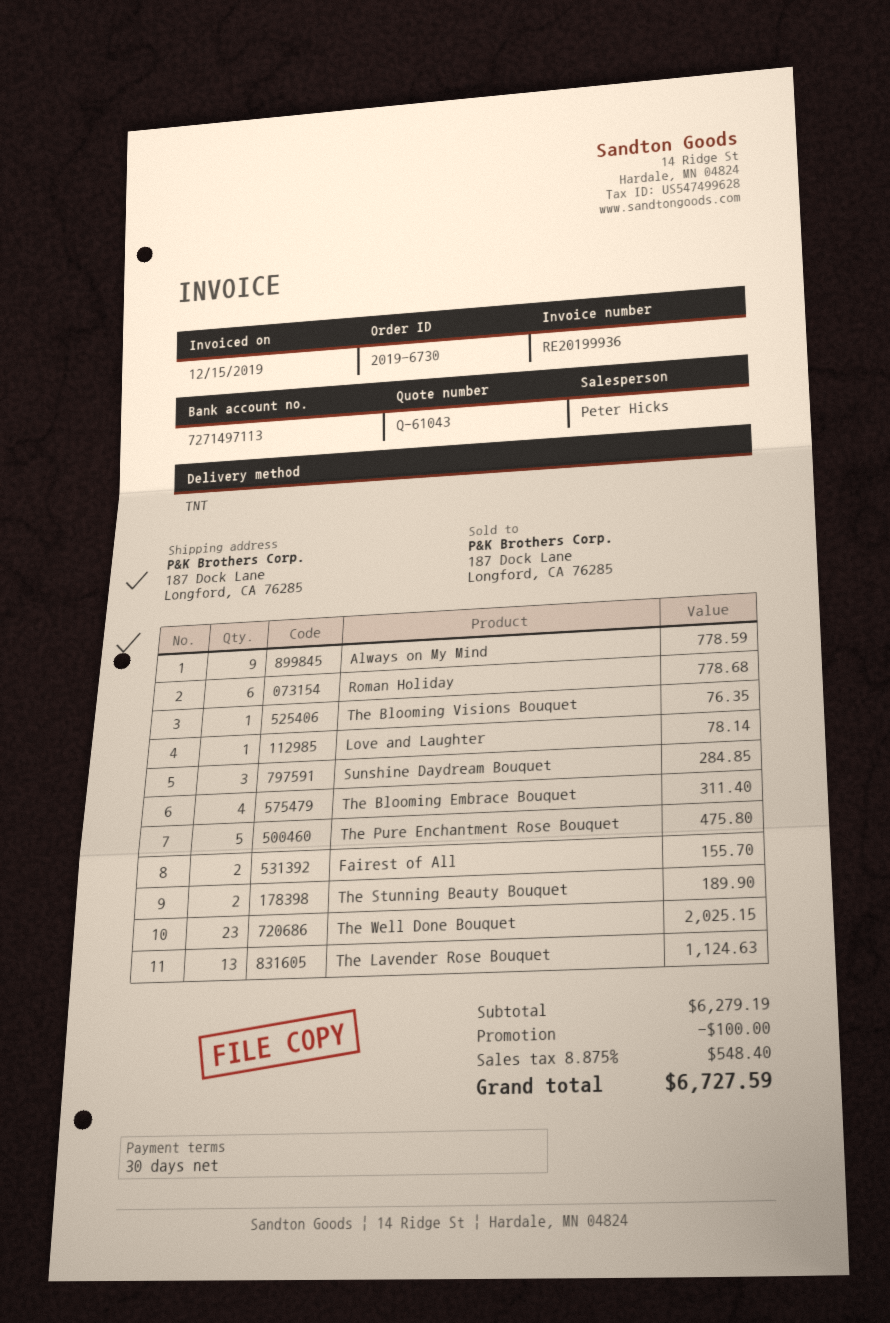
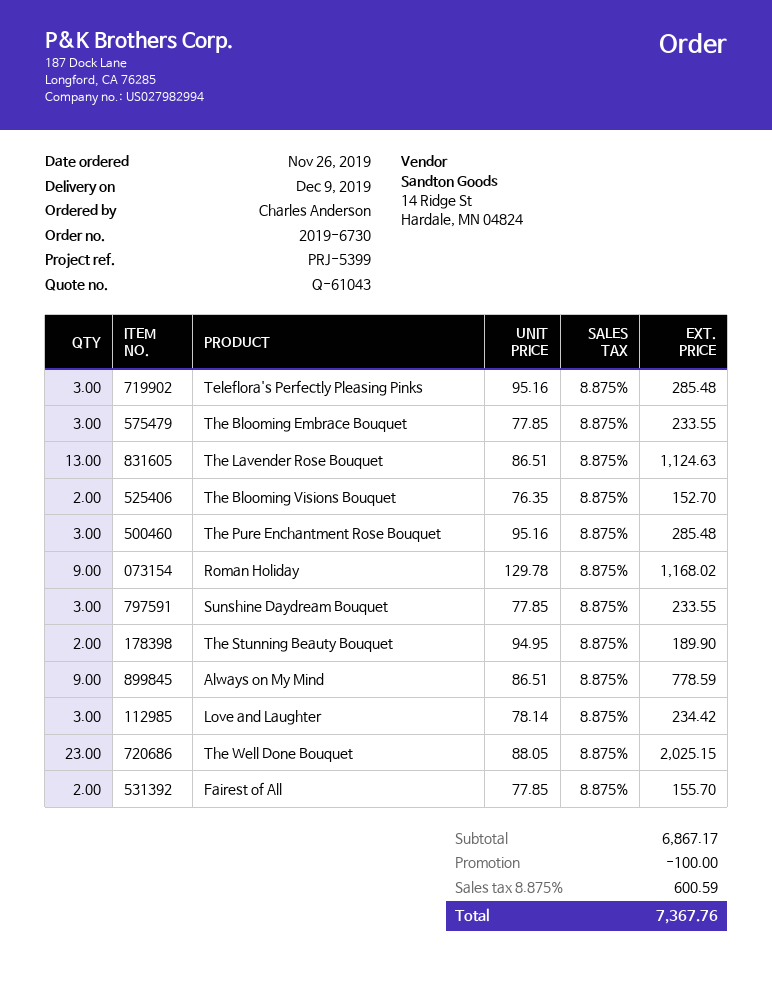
Roman Holiday: 6 for 778.68 -> 9 for 1168.02
The Blooming Visions Bouquet: 1 for 76.35 -> 2 for 152.70
Love and Laughter: 1 for 78.14 -> 3 for 234.42
Sunshine Daydream Bouquet: 3 for 284.85 -> 3 for 233.55
The Blooming Embrace Bouquet: 4 for 311.40 -> 3 for 233.55
The Pure Enchantment Rose Bouquet: 5 for 475.80 -> 3 for 285.48
Teleflora's Perfectly Pleasing Pinks: none -> 3 for 285.48
subtotal: 6279.19 -> 6867.17
tax: 8.875% = 548.40 -> 8.875% = 600.59
total: 6727.59 -> 7367.76

